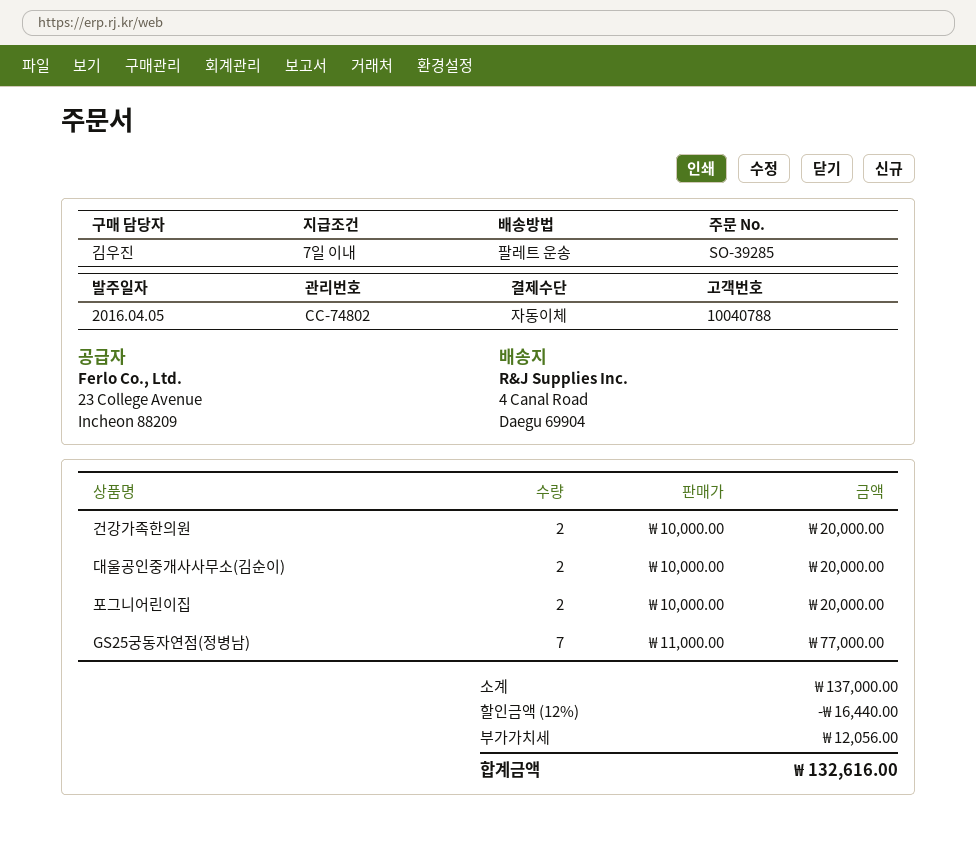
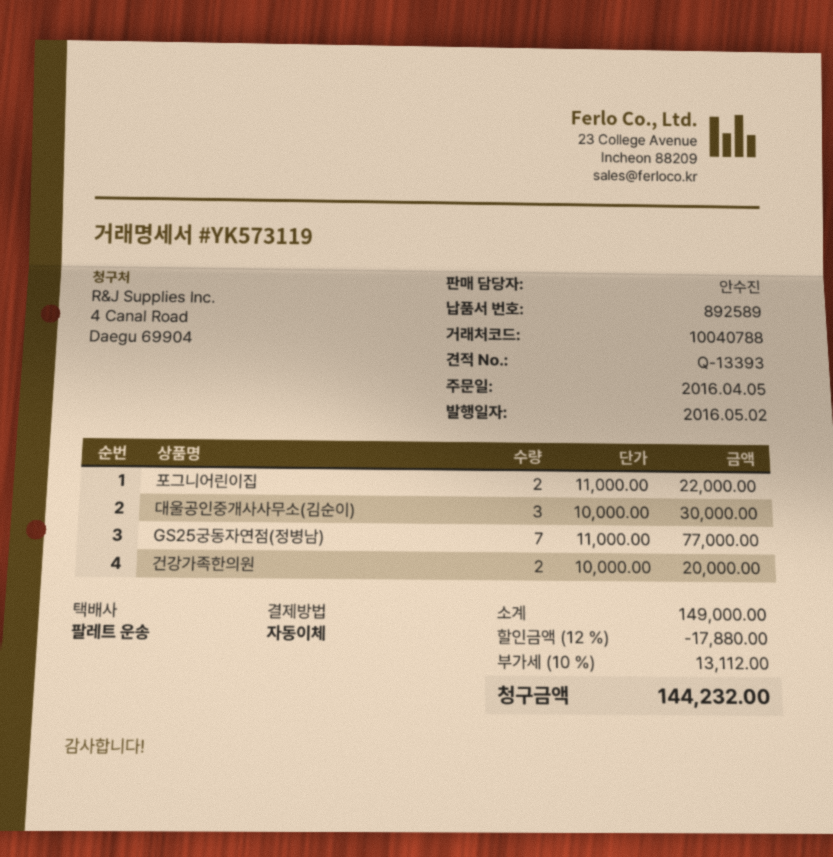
대울공인중개사사무소(김순이): 2 x 10000.00 = 20000.00 -> 3 x 10000.00 = 30000.00
포그니어린이집: 2 x 10000.00 = 20000.00 -> 2 x 11000.00 = 22000.00
subtotal: 137000.00 -> 149000.00
discount: 12% = 16440.00 -> 12% = 17880.00
tax: 12056.00 -> 13112.00
total: 132616.00 -> 144232.00

